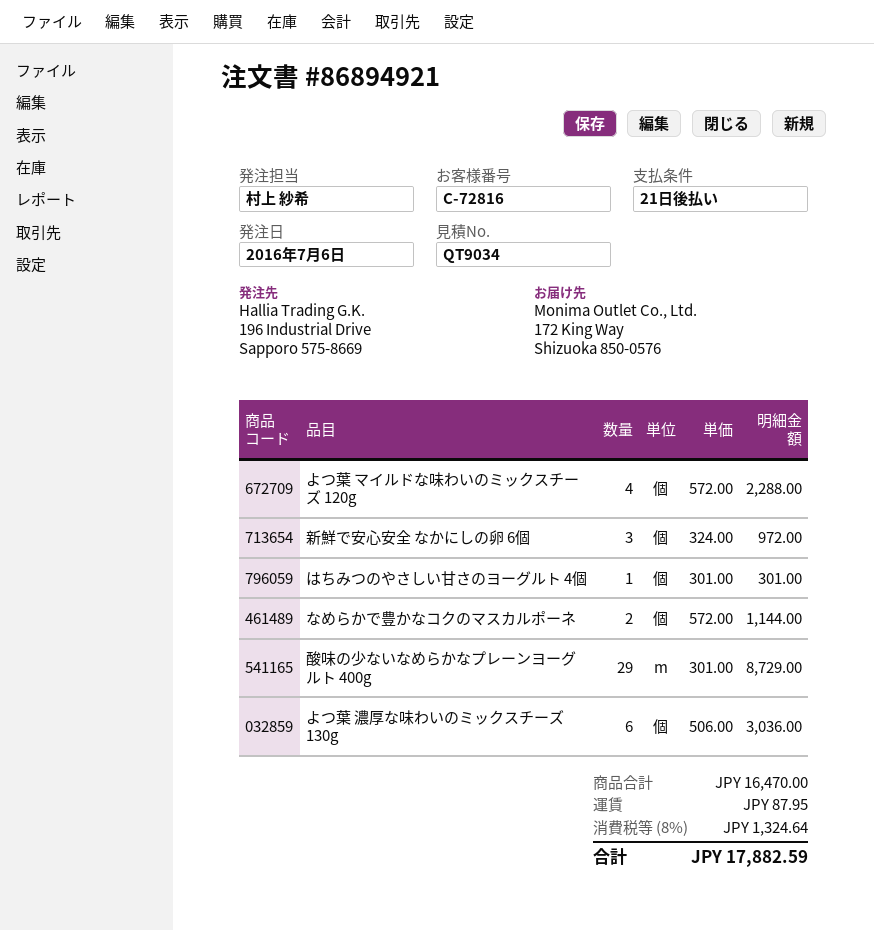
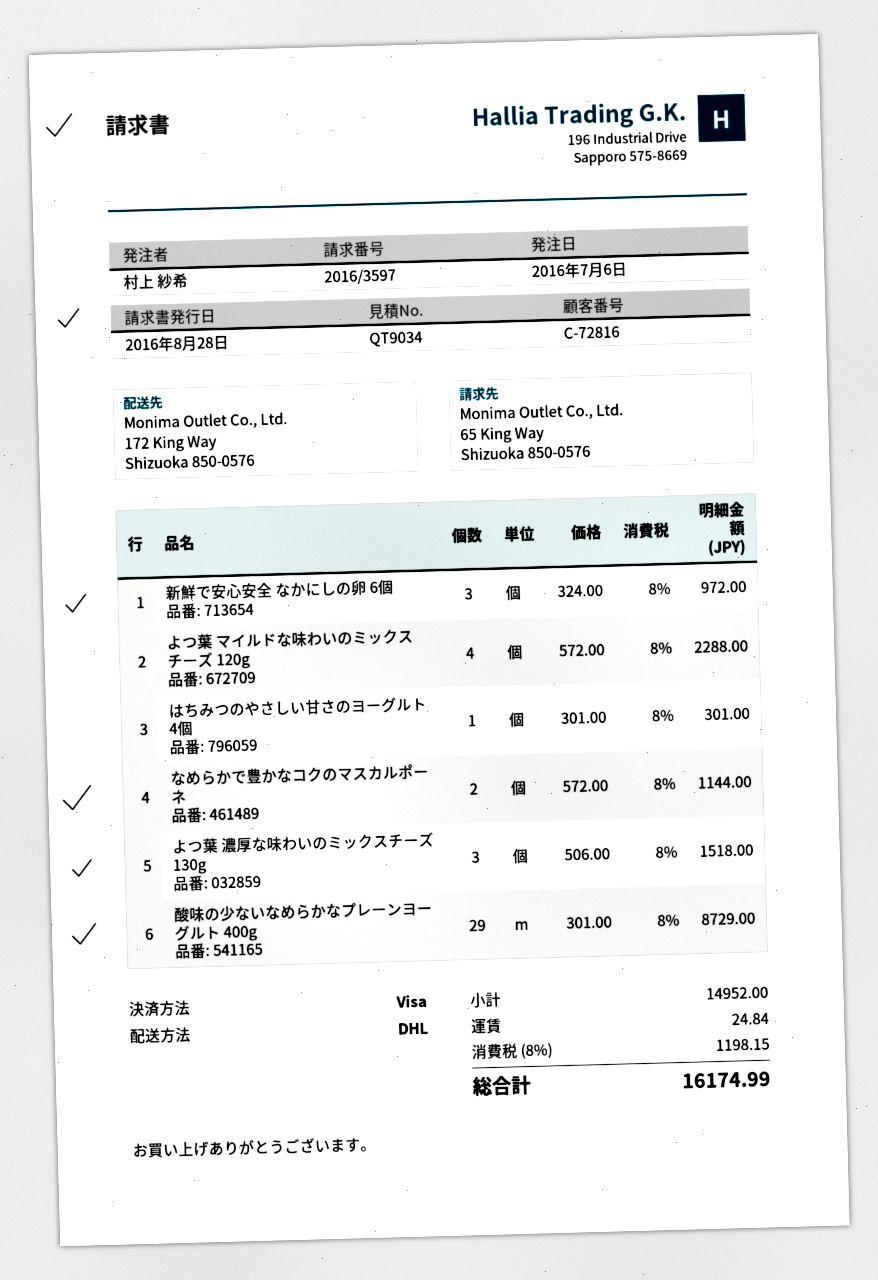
よつ葉 濃厚な味わいのミックスチーズ 130g: 6 x 506.00 = 3036.00 -> 3 x 506.00 = 1518.00
subtotal: 16470.00 -> 14952.00
shipping: 87.95 -> 24.84
tax: 8% = 1324.64 -> 8% = 1198.15
total: 17882.59 -> 16174.99

